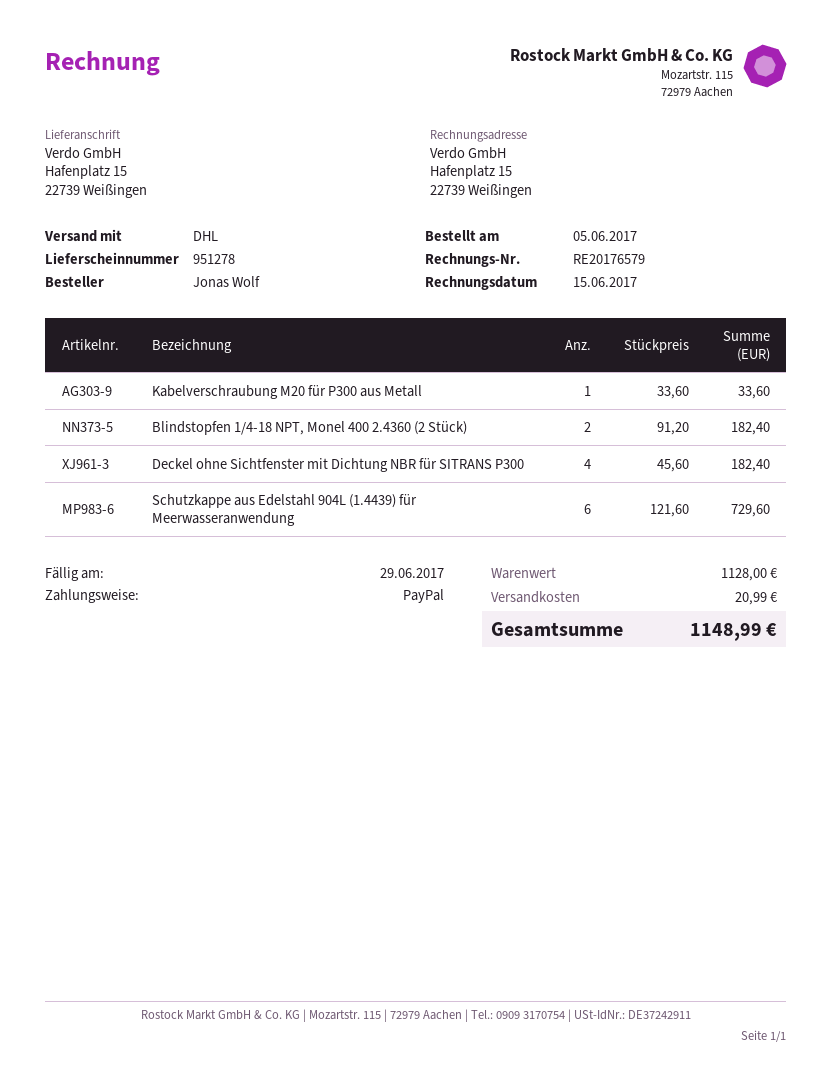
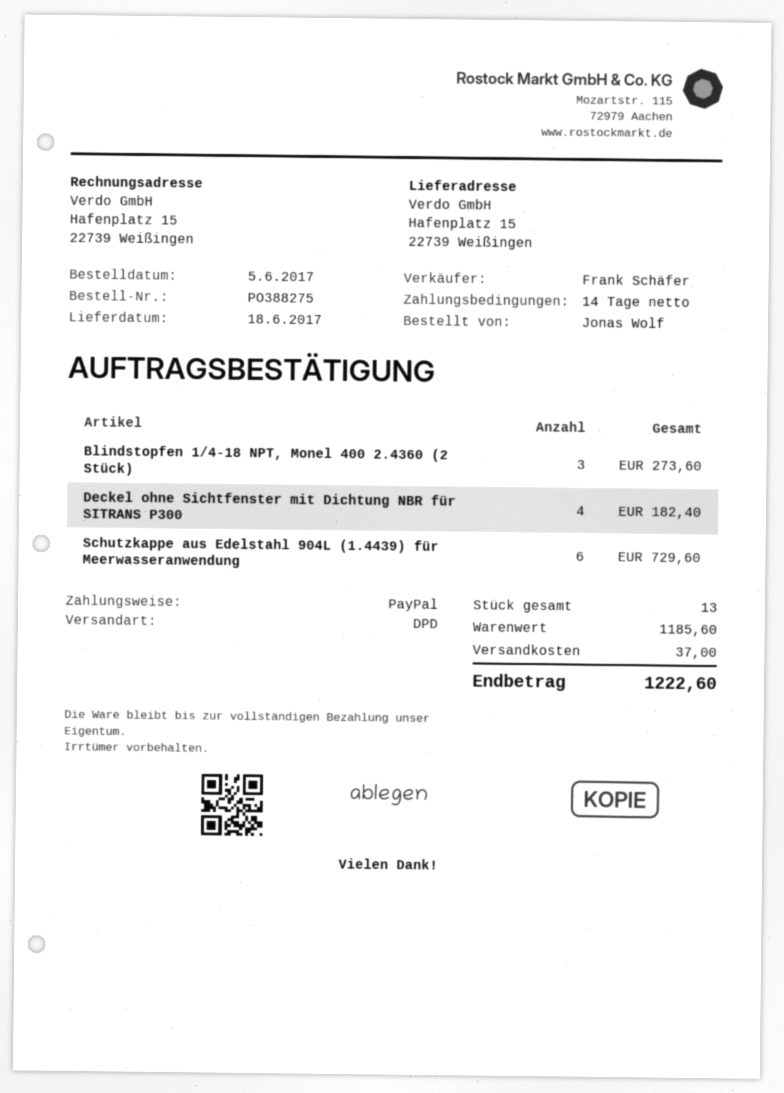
shipping method: DHL -> DPD
Kabelverschraubung M20 für P300 aus Metall: 1 for 33.60 -> none
Blindstopfen 1/4-18 NPT, Monel 400 2.4360 (2 Stück): 2 for 182.40 -> 3 for 273.60
subtotal: 1128.00 -> 1185.60
shipping: 20.99 -> 37.00
total: 1148.99 -> 1222.60

